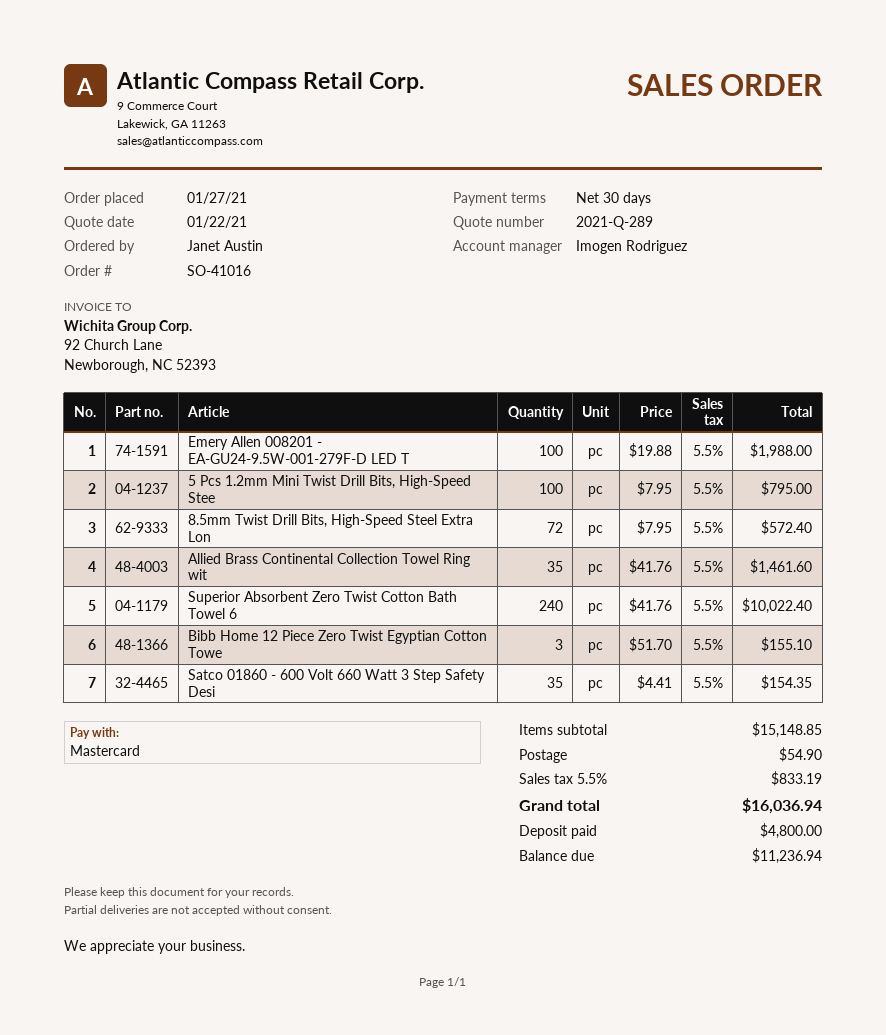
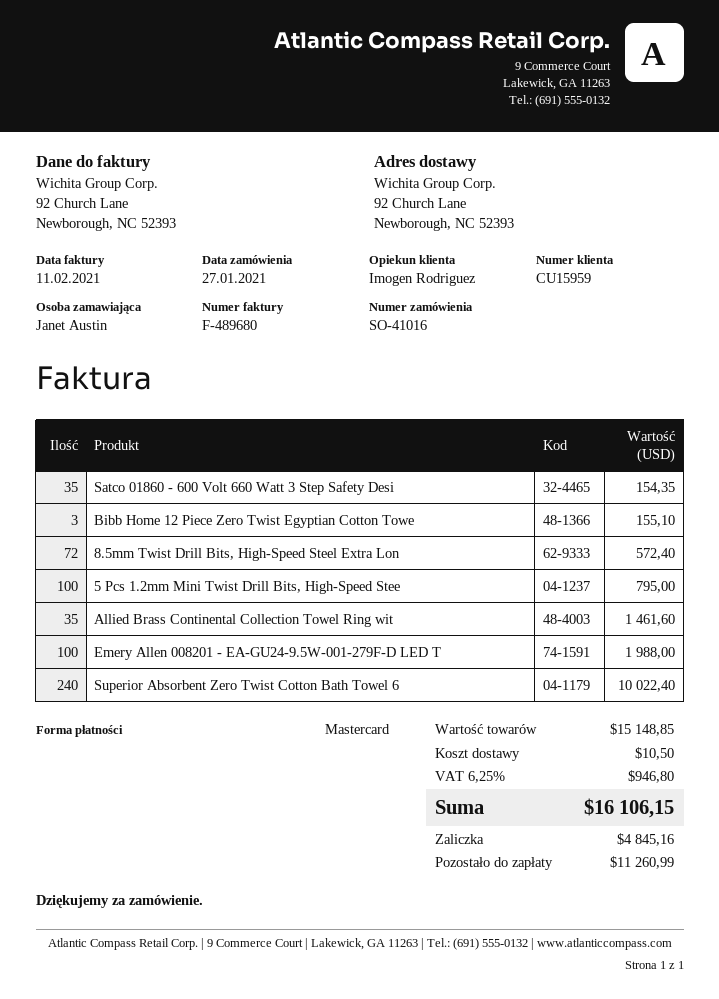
shipping: 54.90 -> 10.50
tax: 5.5% = 833.19 -> 6.25% = 946.80
total: 16036.94 -> 16106.15
deposit: 4800.00 -> 4845.16
balance: 11236.94 -> 11260.99

